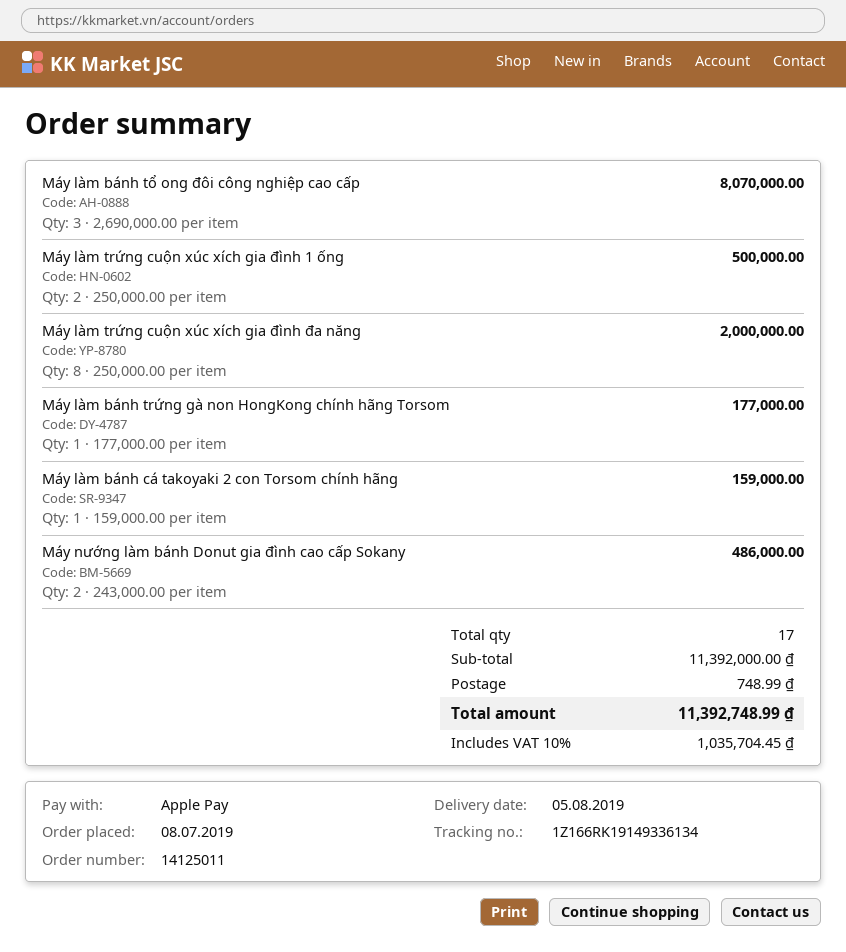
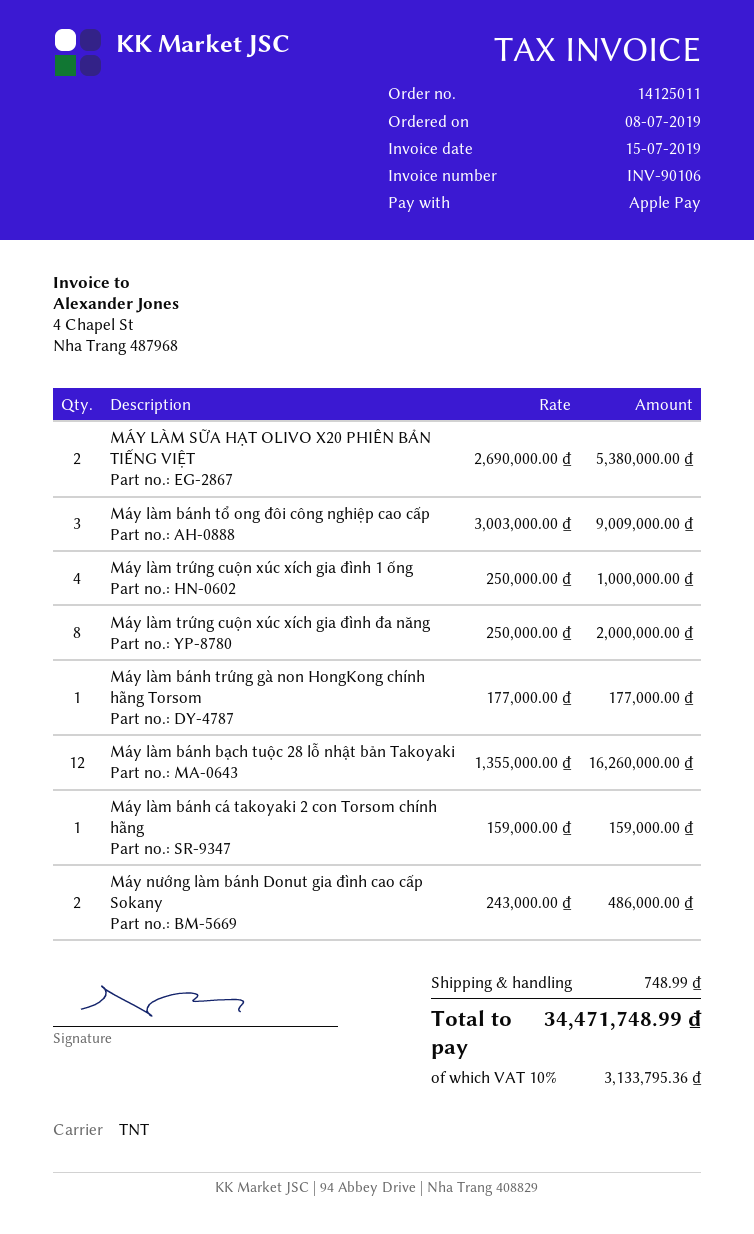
Máy làm bánh tổ ong đôi công nghiệp cao cấp: 3 x 2690000.00 = 8070000.00 -> 3 x 3003000.00 = 9009000.00
Máy làm trứng cuộn xúc xích gia đình 1 ống: 2 x 250000.00 = 500000.00 -> 4 x 250000.00 = 1000000.00
MÁY LÀM SỮA HẠT OLIVO X20 PHIÊN BẢN TIẾNG VIỆT: none -> 2 x 2690000.00 = 5380000.00
Máy làm bánh bạch tuộc 28 lỗ nhật bản Takoyaki: none -> 12 x 1355000.00 = 16260000.00
tax: 10% = 1035704.45 -> 10% = 3133795.36
total: 11392748.99 -> 34471748.99

